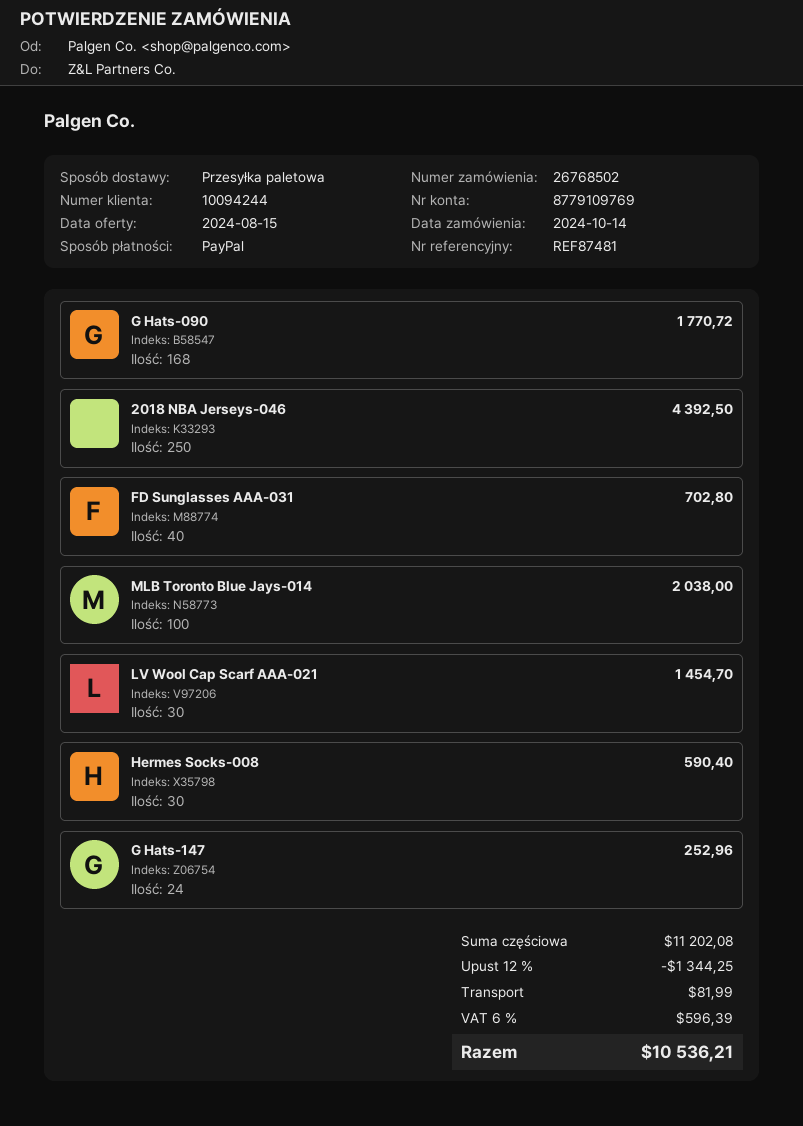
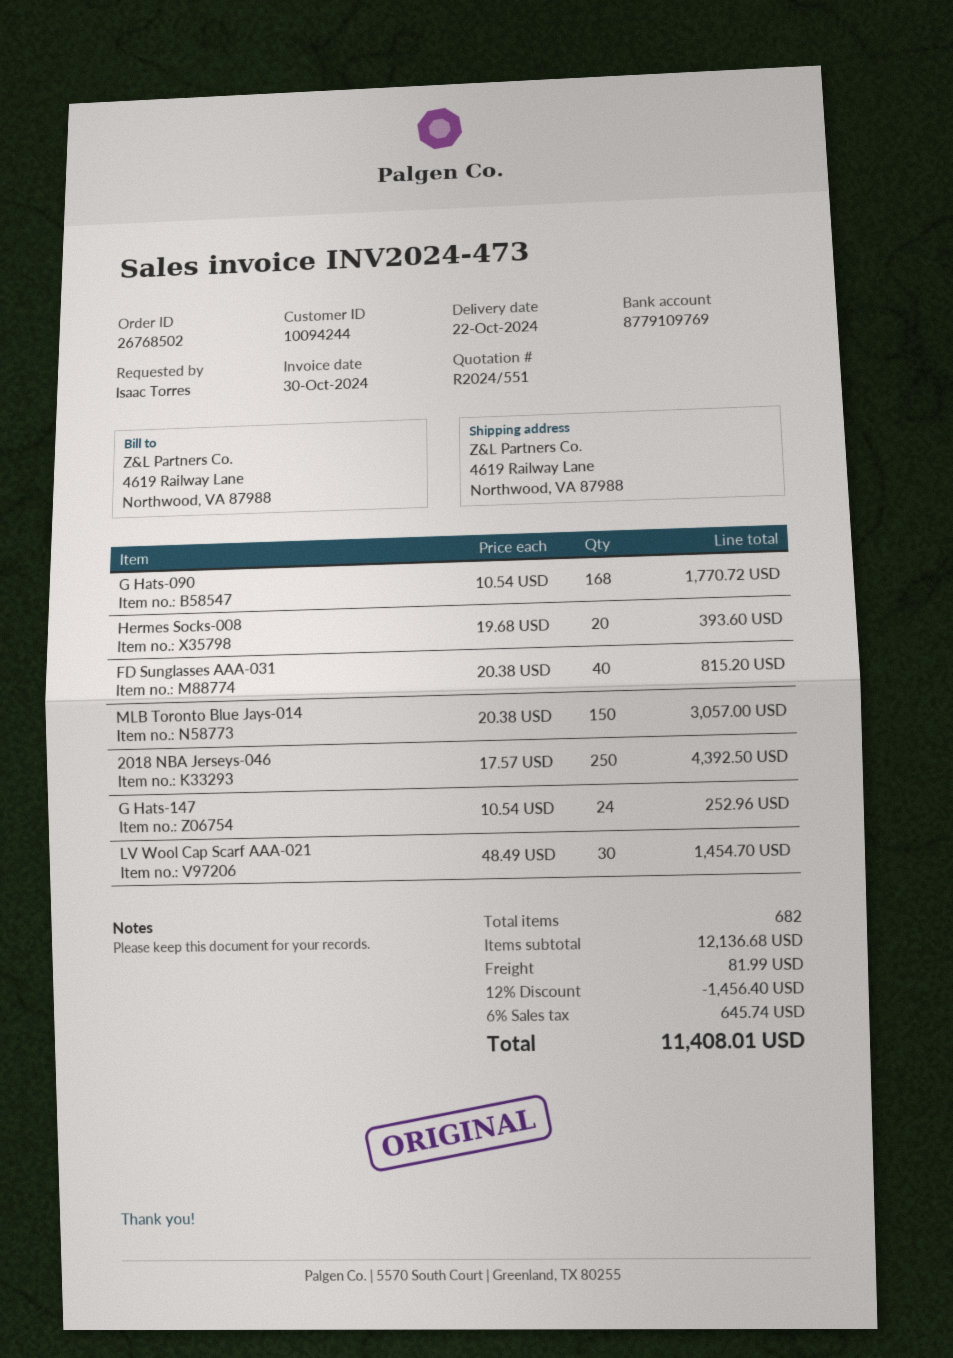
FD Sunglasses AAA-031: 40 for 702.80 -> 40 for 815.20
MLB Toronto Blue Jays-014: 100 for 2038.00 -> 150 for 3057.00
Hermes Socks-008: 30 for 590.40 -> 20 for 393.60
subtotal: 11202.08 -> 12136.68
discount: 12% = 1344.25 -> 12% = 1456.40
tax: 6% = 596.39 -> 6% = 645.74
total: 10536.21 -> 11408.01

